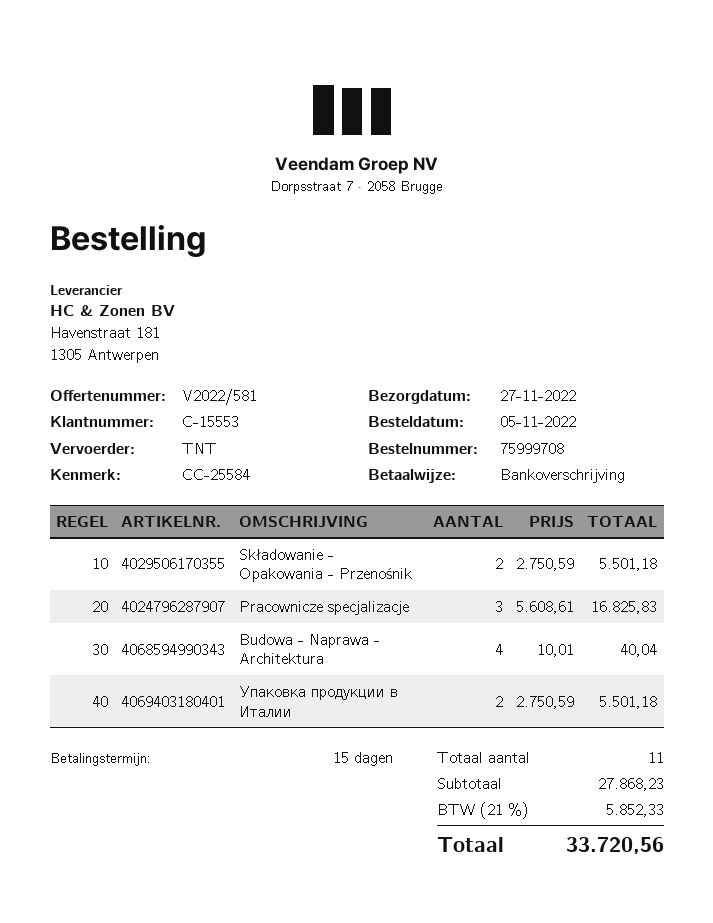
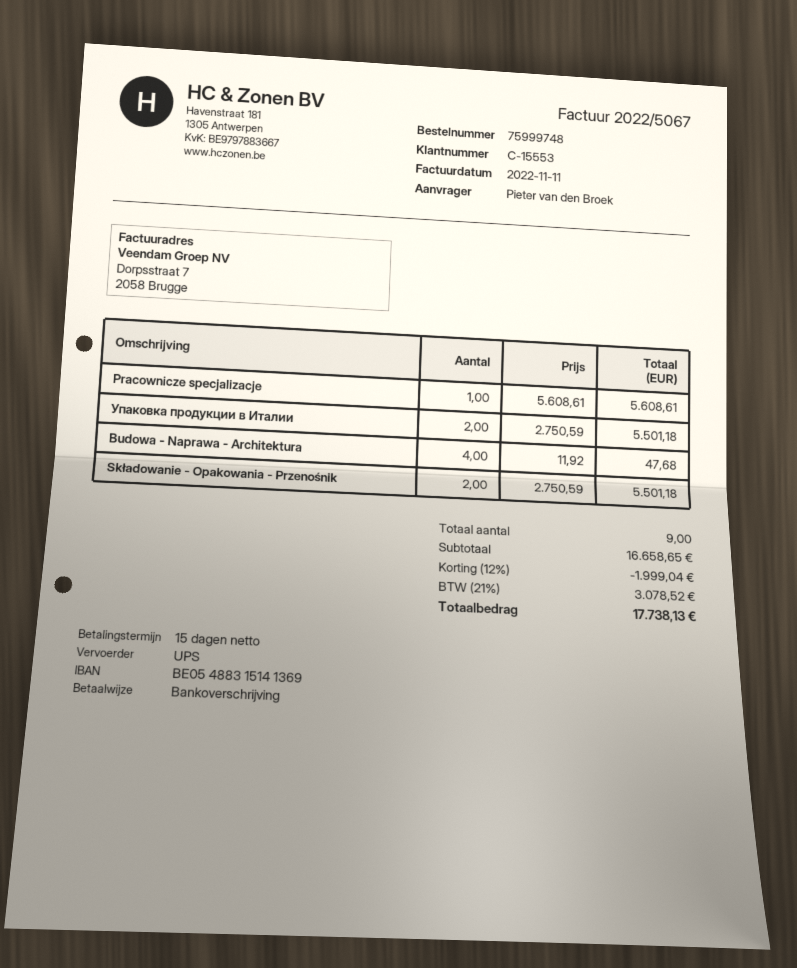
order number: 75999708 -> 75999748
shipping method: TNT -> UPS
Pracownicze specjalizacje: 3 x 5608.61 = 16825.83 -> 1 x 5608.61 = 5608.61
Budowa - Naprawa - Architektura: 4 x 10.01 = 40.04 -> 4 x 11.92 = 47.68
total quantity: 11 -> 9
subtotal: 27868.23 -> 16658.65
discount: none -> 12% = 1999.04
tax: 21% = 5852.33 -> 21% = 3078.52
total: 33720.56 -> 17738.13

